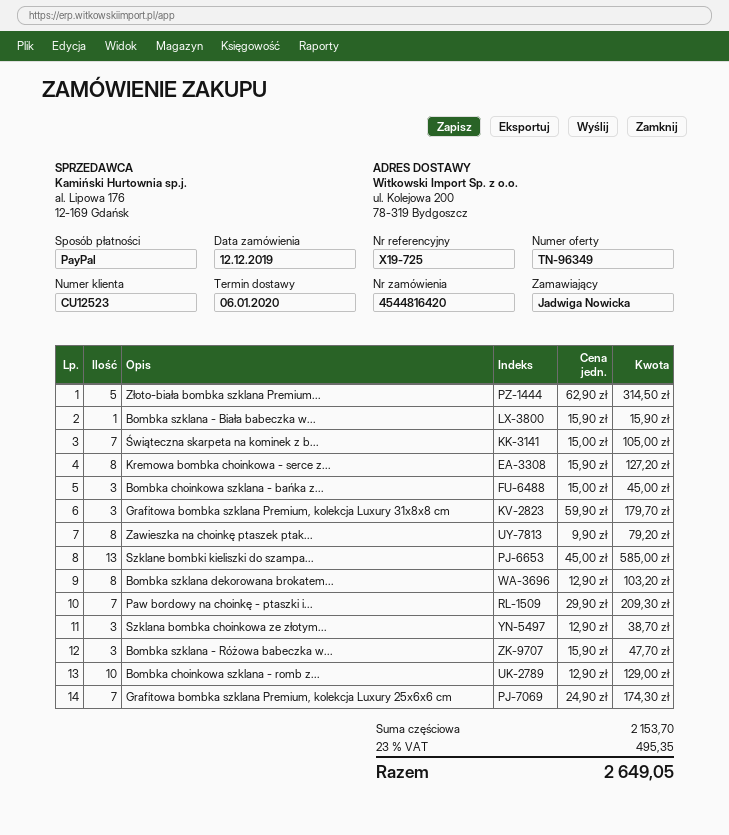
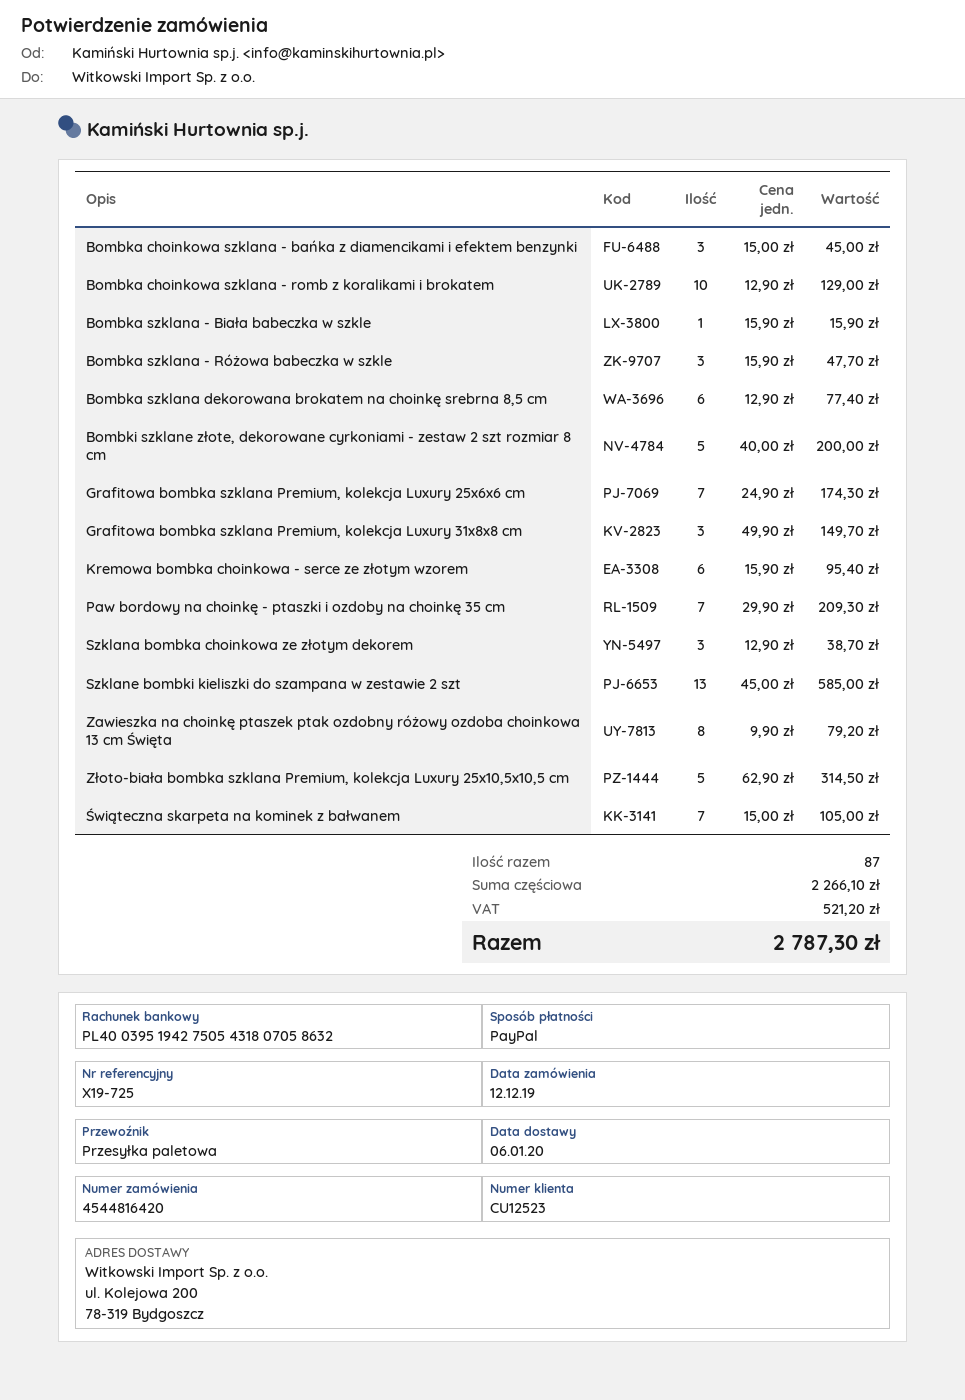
Kremowa bombka choinkowa - serce z...: 8 x 15.90 = 127.20 -> 6 x 15.90 = 95.40
Grafitowa bombka szklana Premium, kolekcja Luxury 31x8x8 cm: 3 x 59.90 = 179.70 -> 3 x 49.90 = 149.70
Bombka szklana dekorowana brokatem...: 8 x 12.90 = 103.20 -> 6 x 12.90 = 77.40
Bombki szklane złote, dekorowane cyrkoniami - zestaw 2 szt rozmiar 8 cm: none -> 5 x 40.00 = 200.00
subtotal: 2153.70 -> 2266.10
tax: 495.35 -> 521.20
total: 2649.05 -> 2787.30

